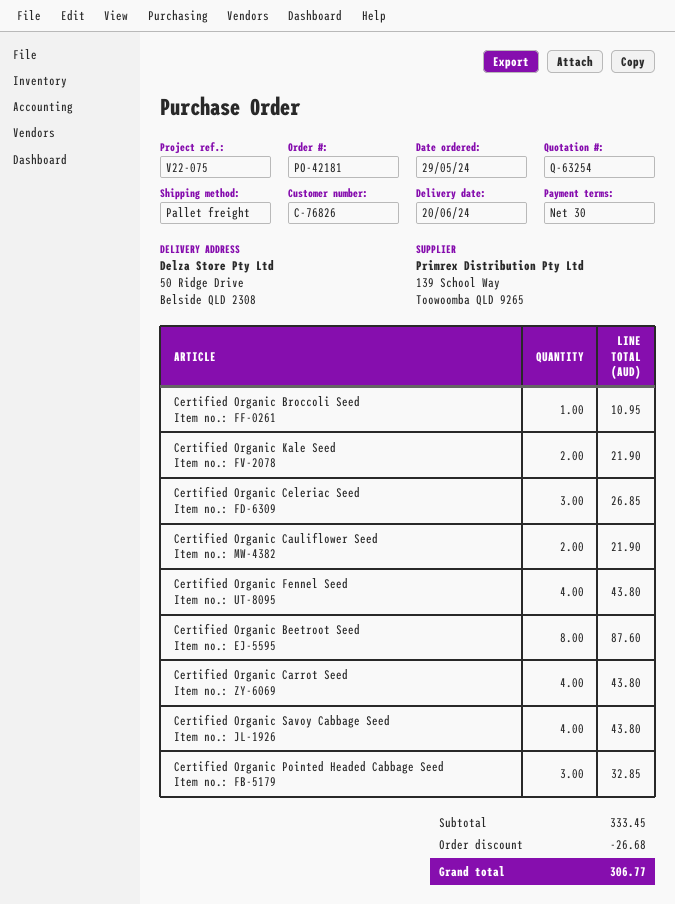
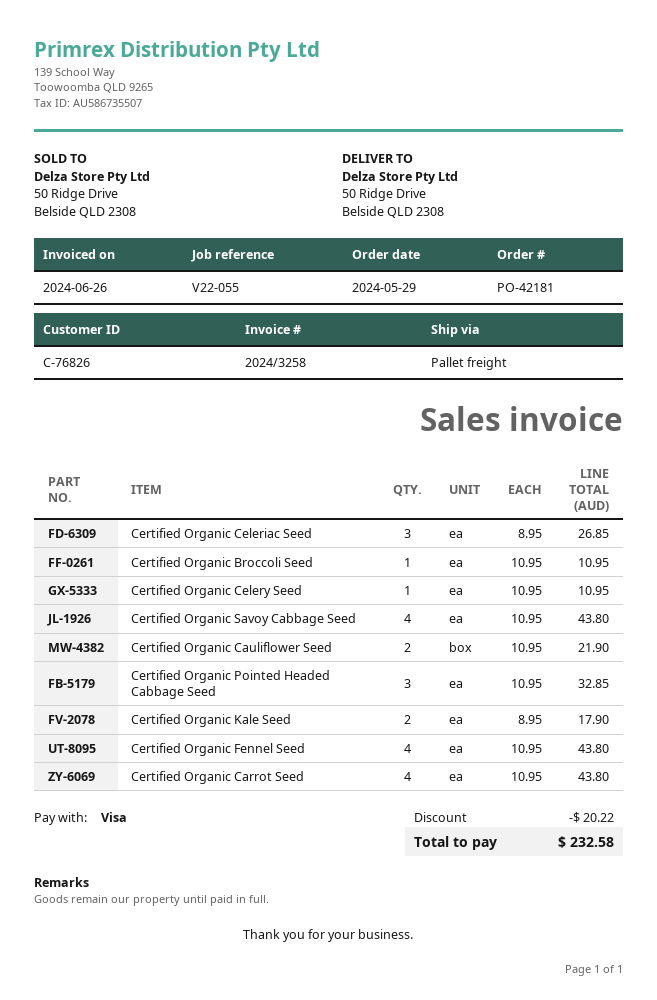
reference: V22-075 -> V22-055
Certified Organic Kale Seed: 2 for 21.90 -> 2 for 17.90
Certified Organic Beetroot Seed: 8 for 87.60 -> none
Certified Organic Celery Seed: none -> 1 for 10.95
discount: 26.68 -> 20.22
total: 306.77 -> 232.58

